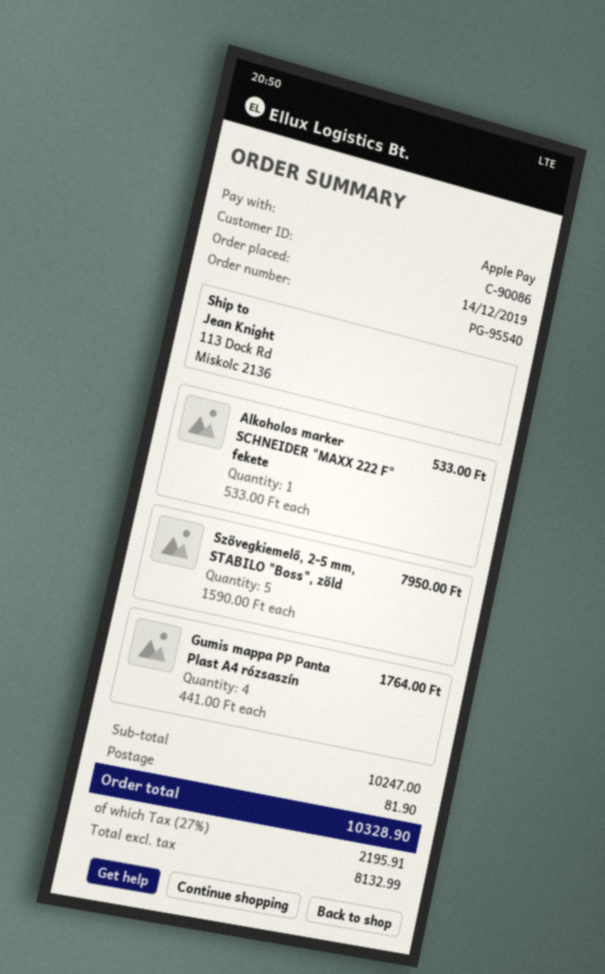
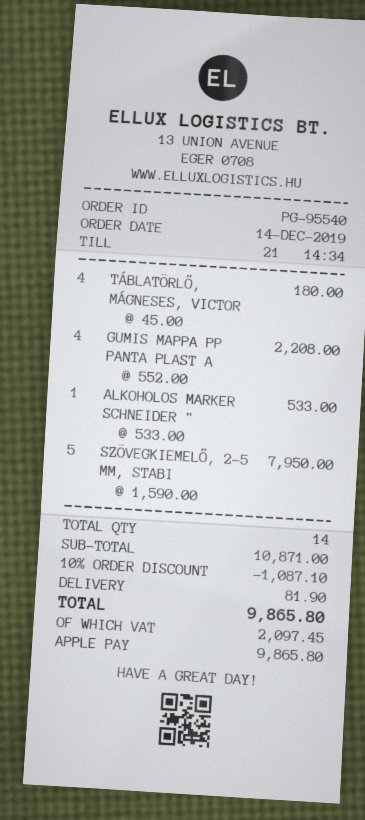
Gumis mappa PP Panta Plast A4 rózsaszín: 4 x 441.00 = 1764.00 -> 4 x 552.00 = 2208.00
TÁBLATÖRLŐ, MÁGNESES, VICTOR: none -> 4 x 45.00 = 180.00
subtotal: 10247.00 -> 10871.00
discount: none -> 10% = 1087.10
tax: 2195.91 -> 2097.45
total: 10328.90 -> 9865.80

